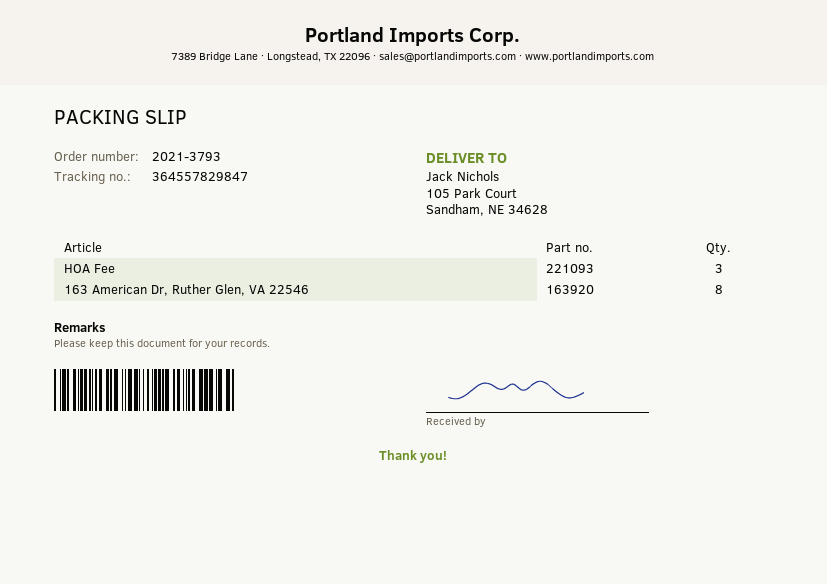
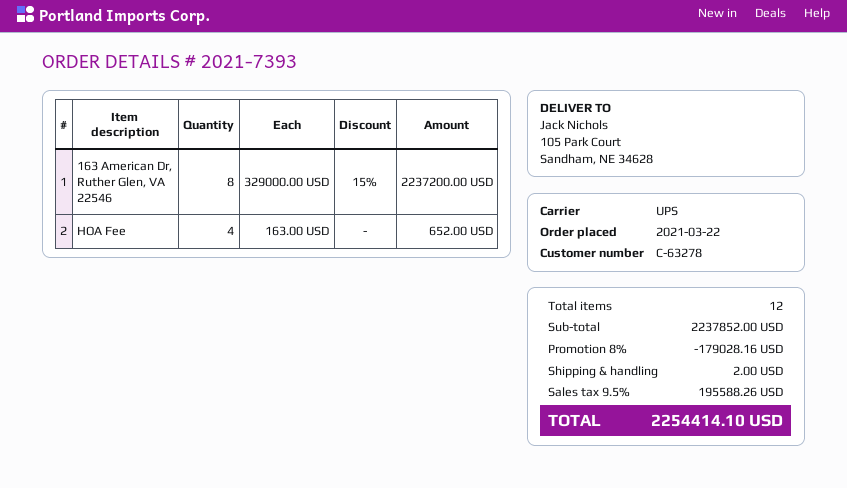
order number: 2021-3793 -> 2021-7393
HOA Fee: 3 -> 4

